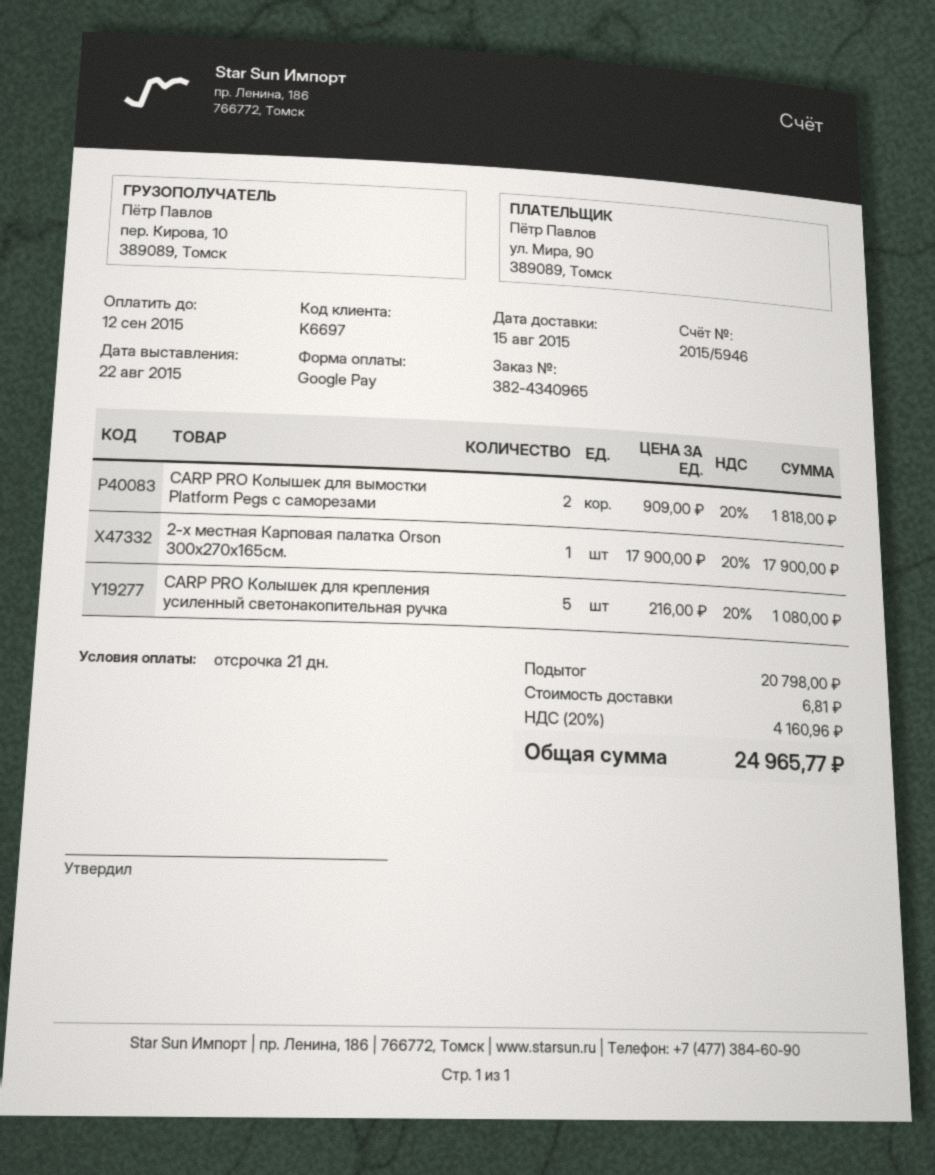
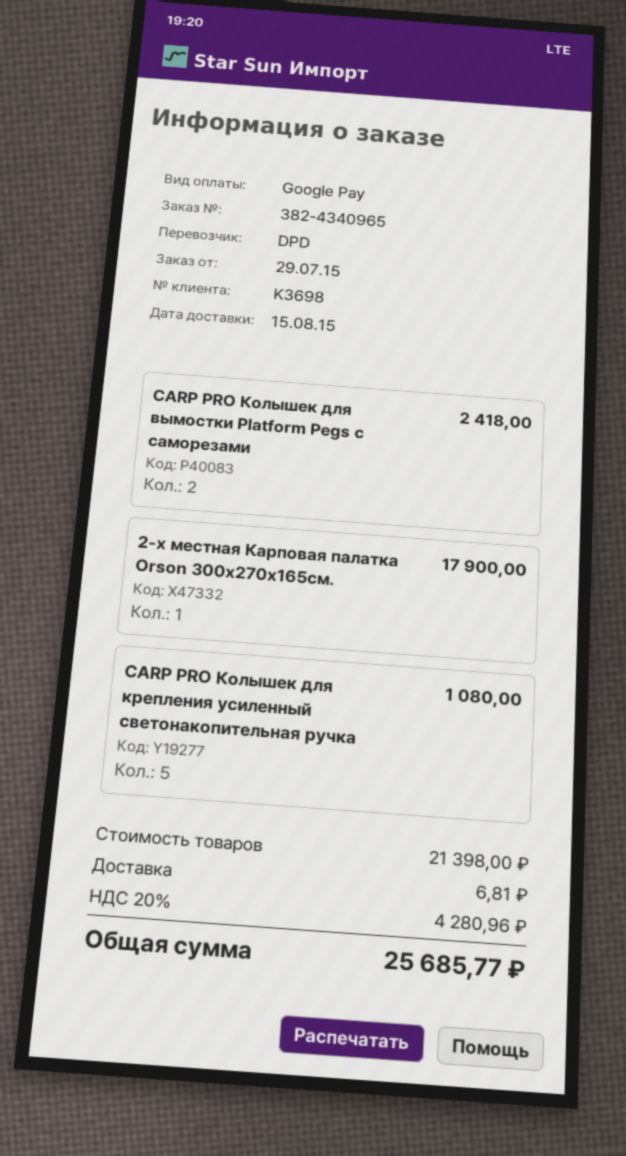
customer number: K6697 -> K3698
CARP PRO Колышек для вымостки Platform Pegs с саморезами: 2 for 1818.00 -> 2 for 2418.00
subtotal: 20798.00 -> 21398.00
tax: 20% = 4160.96 -> 20% = 4280.96
total: 24965.77 -> 25685.77

